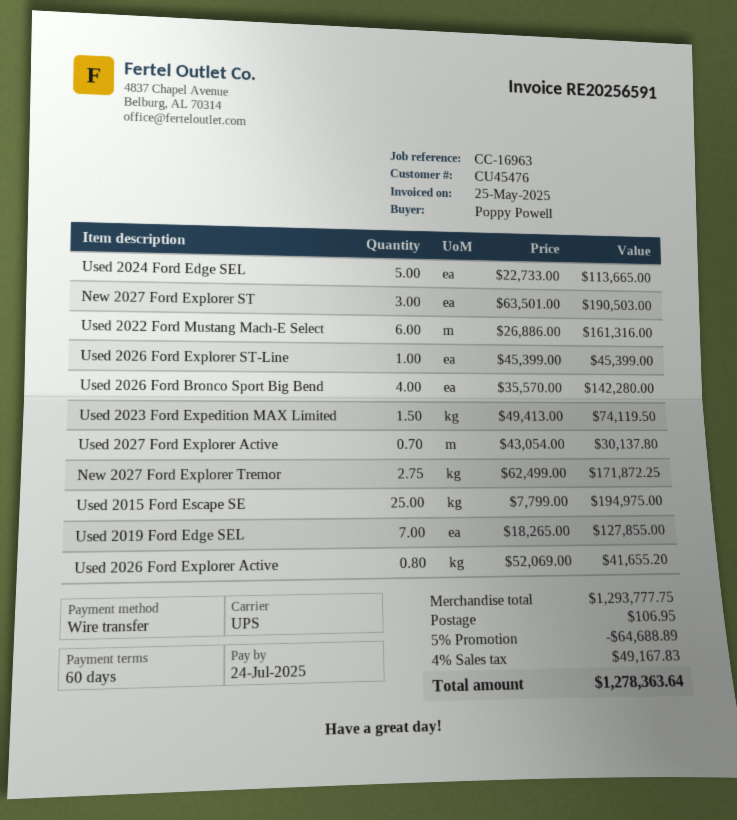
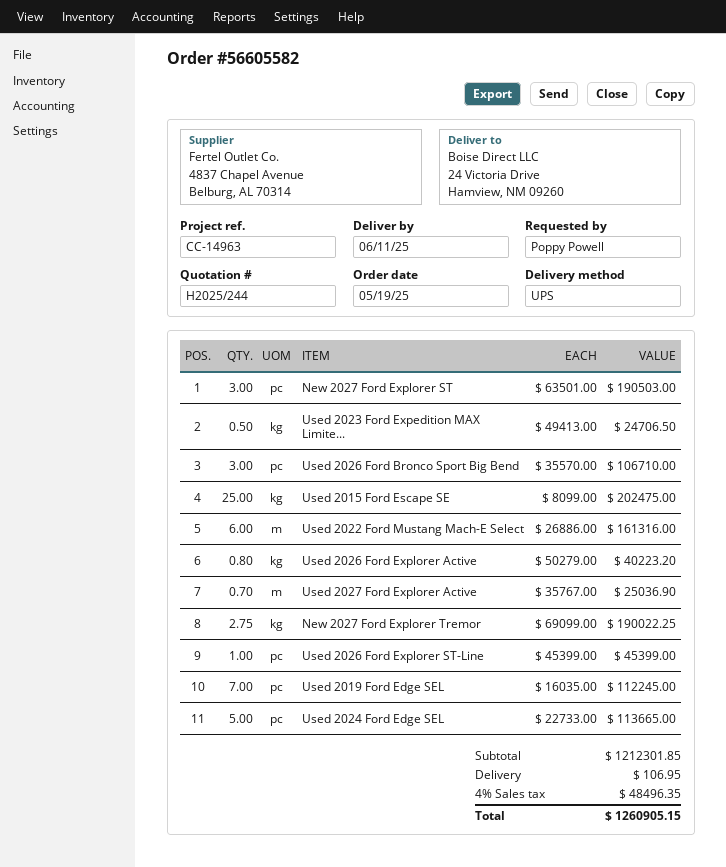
reference: CC-16963 -> CC-14963
Used 2026 Ford Bronco Sport Big Bend: 4 x 35570.00 = 142280.00 -> 3 x 35570.00 = 106710.00
Used 2023 Ford Expedition MAX Limited: 1.5 x 49413.00 = 74119.50 -> 0.5 x 49413.00 = 24706.50
Used 2027 Ford Explorer Active: 0.7 x 43054.00 = 30137.80 -> 0.7 x 35767.00 = 25036.90
New 2027 Ford Explorer Tremor: 2.75 x 62499.00 = 171872.25 -> 2.75 x 69099.00 = 190022.25
Used 2015 Ford Escape SE: 25 x 7799.00 = 194975.00 -> 25 x 8099.00 = 202475.00
Used 2019 Ford Edge SEL: 7 x 18265.00 = 127855.00 -> 7 x 16035.00 = 112245.00
Used 2026 Ford Explorer Active: 0.8 x 52069.00 = 41655.20 -> 0.8 x 50279.00 = 40223.20
subtotal: 1293777.75 -> 1212301.85
discount: 5% = 64688.89 -> none
tax: 4% = 49167.83 -> 4% = 48496.35
total: 1278363.64 -> 1260905.15

